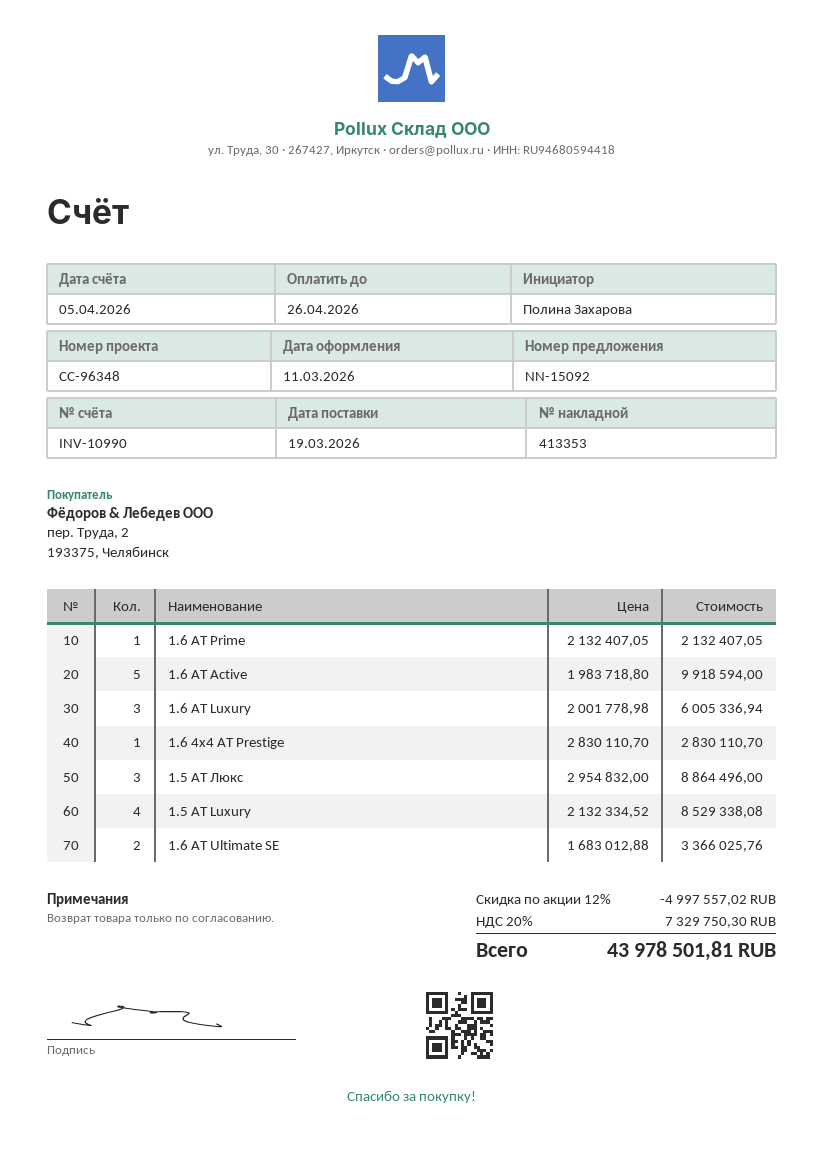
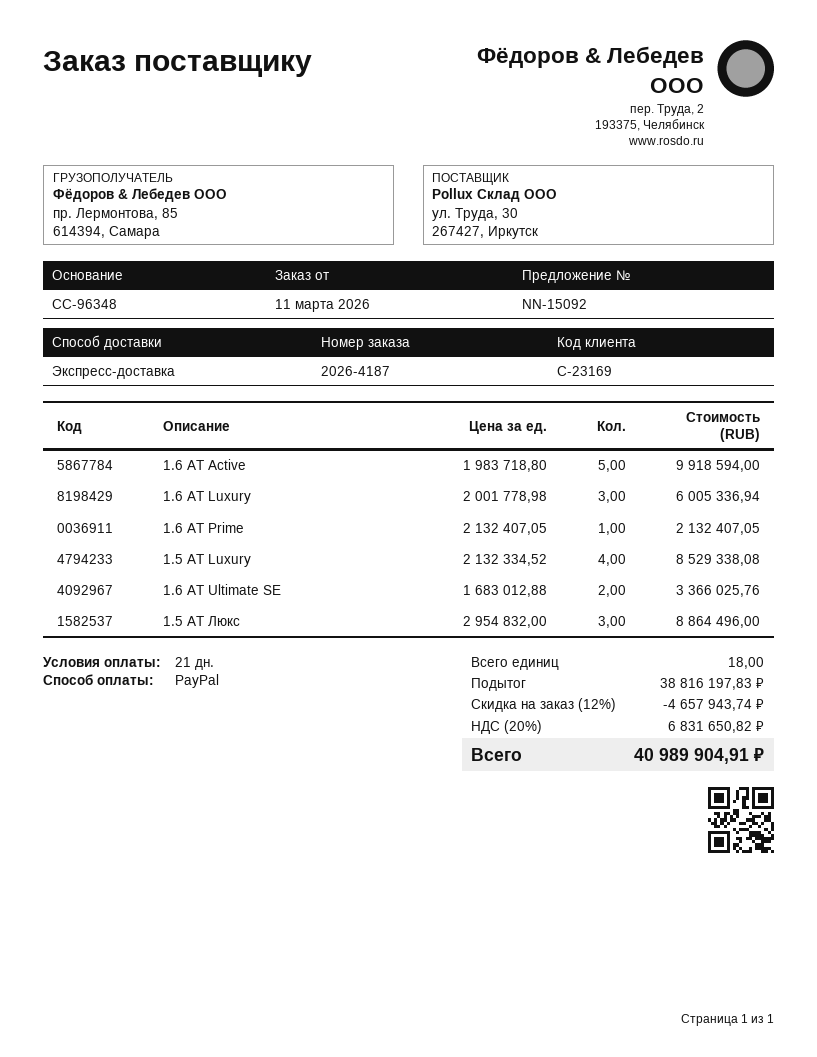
1.6 4x4 AT Prestige: 1 x 2830110.70 = 2830110.70 -> none
discount: 12% = 4997557.02 -> 12% = 4657943.74
tax: 20% = 7329750.30 -> 20% = 6831650.82
total: 43978501.81 -> 40989904.91

